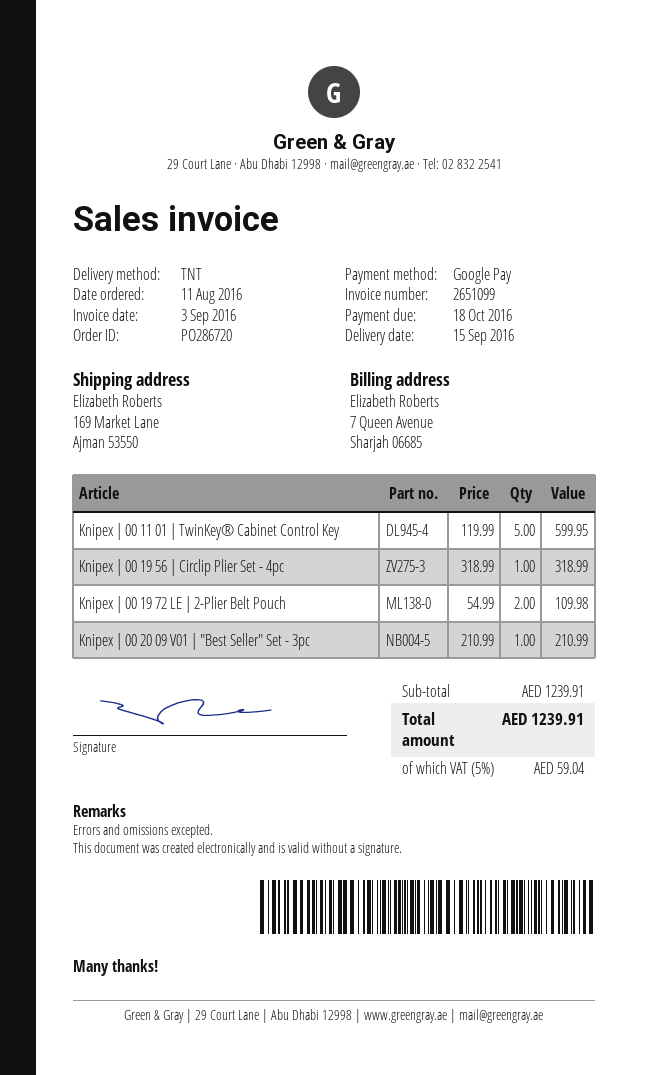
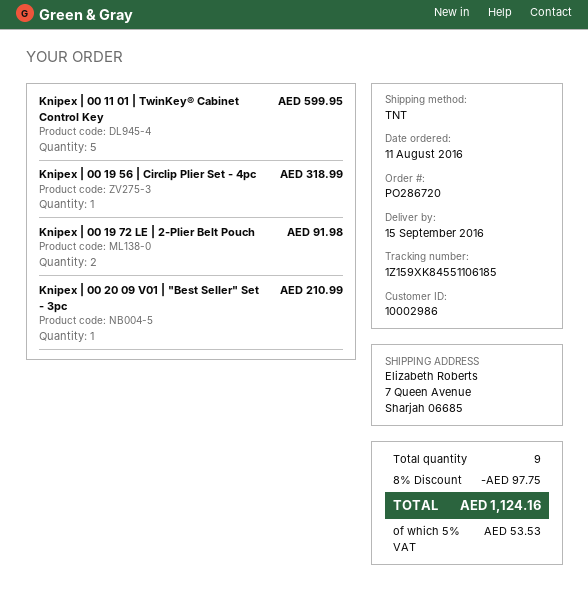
ship to: 169 Market Lane, Ajman 53550 -> 7 Queen Avenue, Sharjah 06685
Knipex | 00 19 72 LE | 2-Plier Belt Pouch: 2 for 109.98 -> 2 for 91.98
discount: none -> 8% = 97.75
tax: 5% = 59.04 -> 5% = 53.53
total: 1239.91 -> 1124.16

